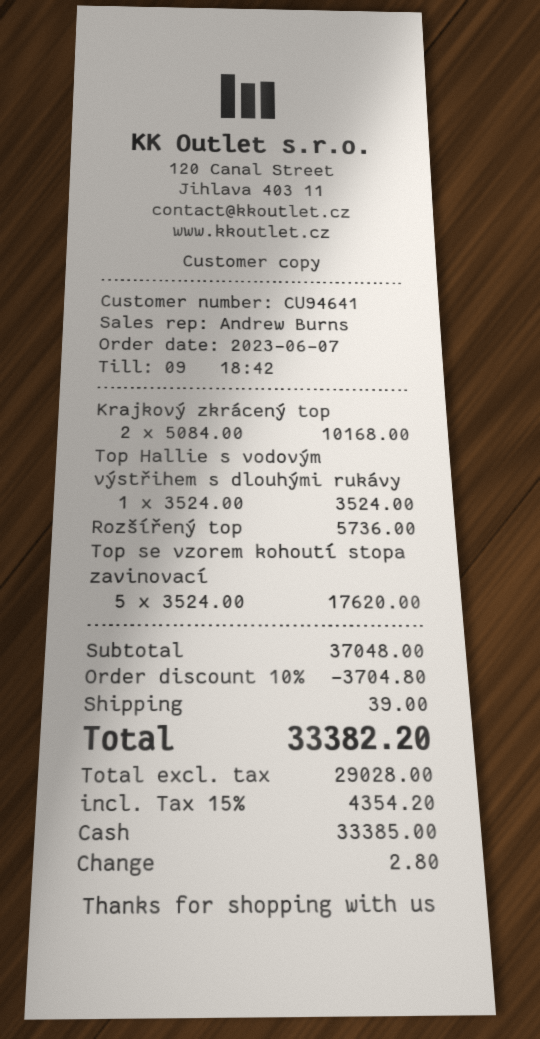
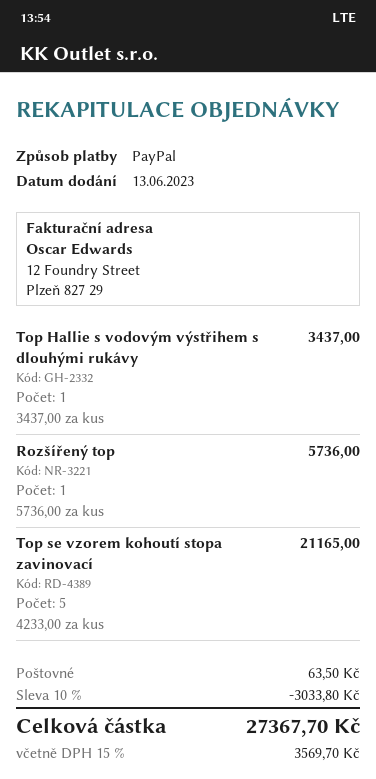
payment method: cash -> PayPal
Krajkový zkrácený top: 2 x 5084.00 = 10168.00 -> none
Top Hallie s vodovým výstřihem s dlouhými rukávy: 1 x 3524.00 = 3524.00 -> 1 x 3437.00 = 3437.00
Top se vzorem kohoutí stopa zavinovací: 5 x 3524.00 = 17620.00 -> 5 x 4233.00 = 21165.00
discount: 10% = 3704.80 -> 10% = 3033.80
shipping: 39.00 -> 63.50
tax: 15% = 4354.20 -> 15% = 3569.70
total: 33382.20 -> 27367.70

